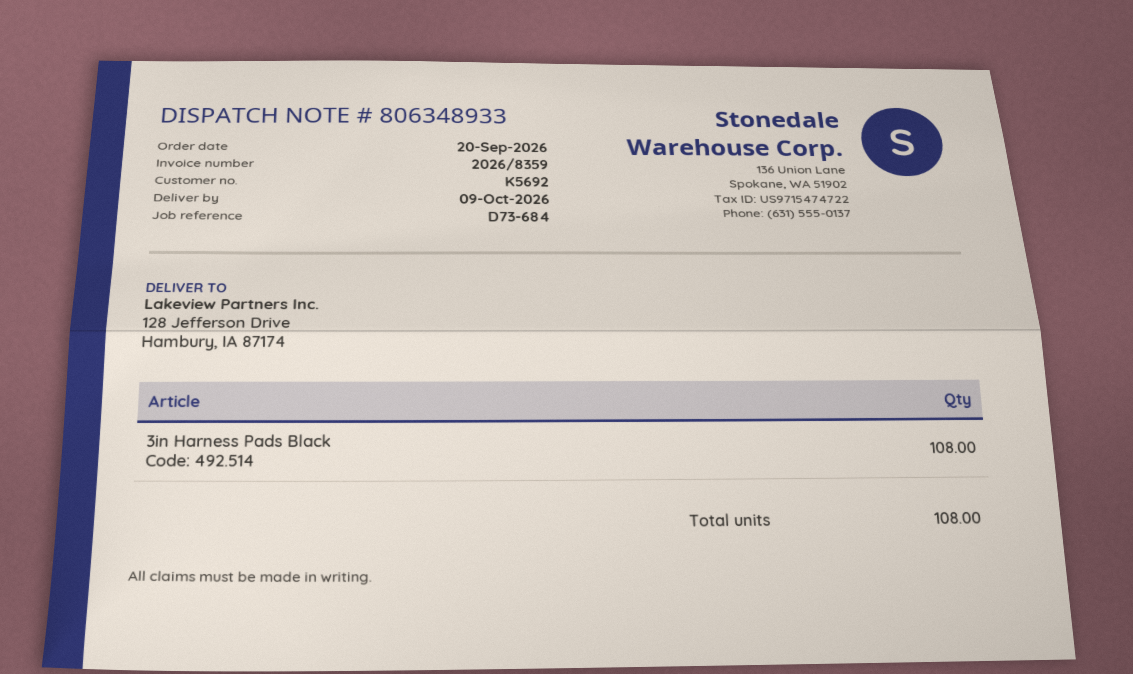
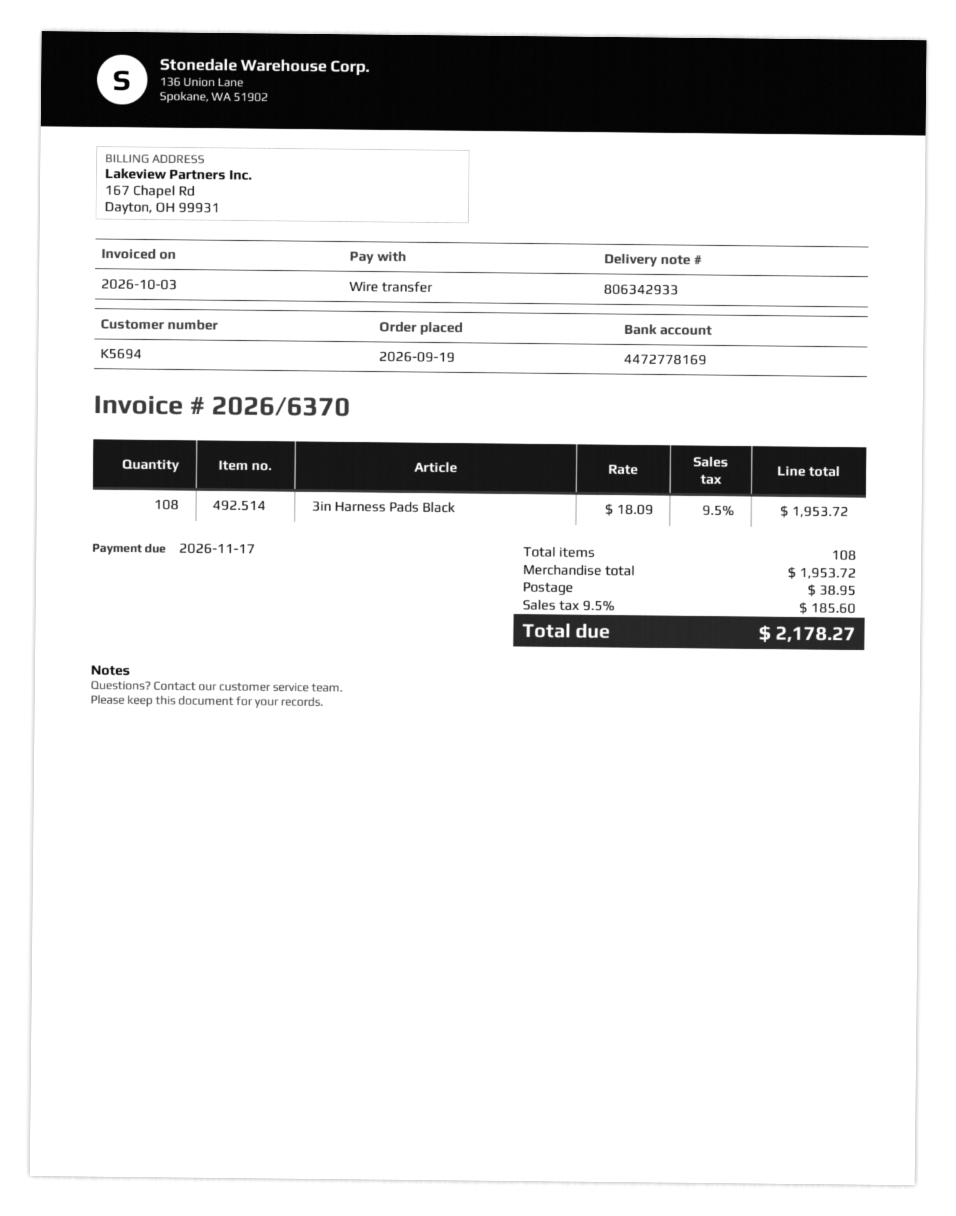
order date: 2026-09-20 -> 2026-09-19
delivery note number: 806348933 -> 806342933
invoice number: 2026/8359 -> 2026/6370
customer number: K5692 -> K5694

